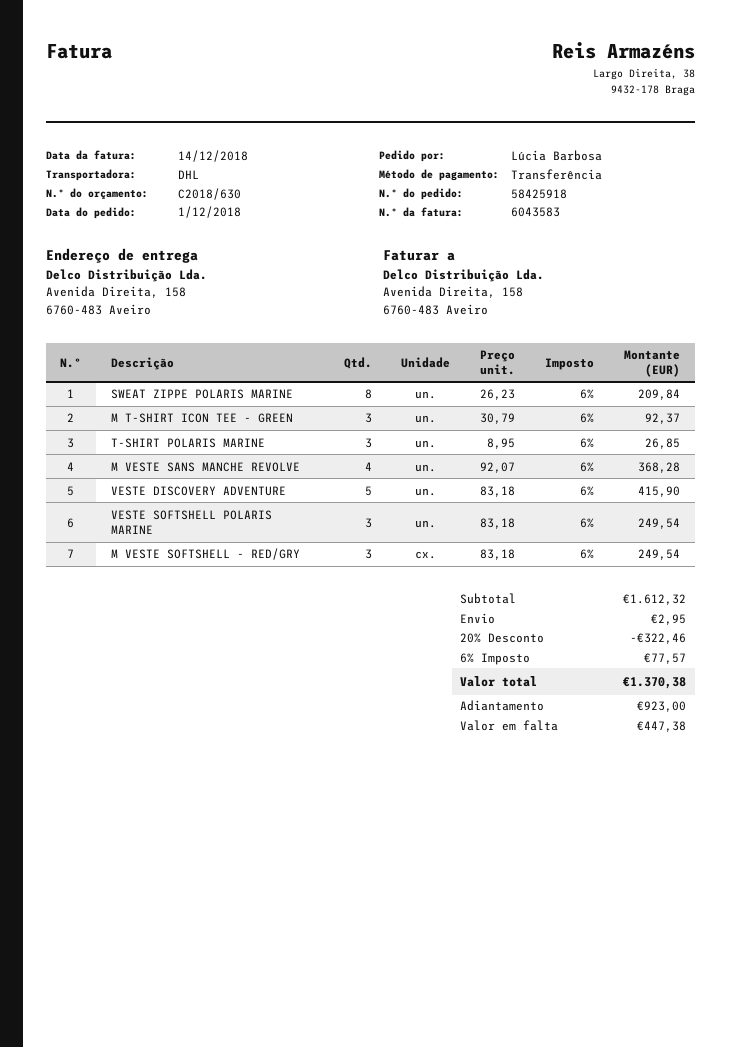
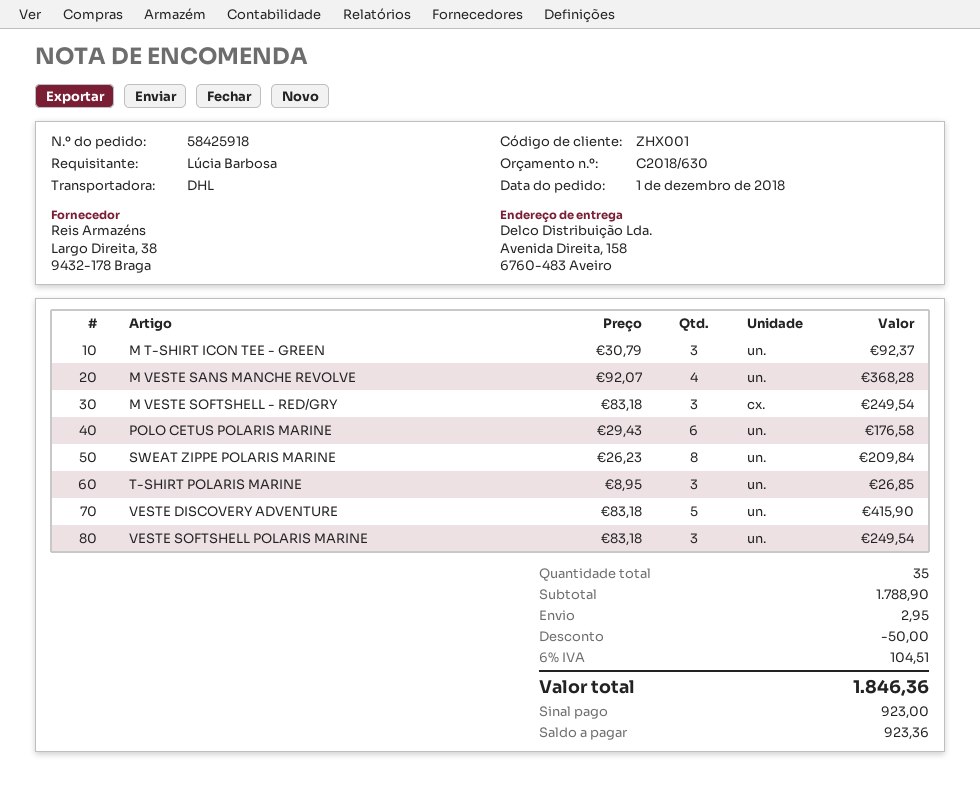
POLO CETUS POLARIS MARINE: none -> 6 x 29.43 = 176.58
subtotal: 1612.32 -> 1788.90
discount: 322.46 -> 50.00
tax: 6% = 77.57 -> 6% = 104.51
total: 1370.38 -> 1846.36
balance: 447.38 -> 923.36

